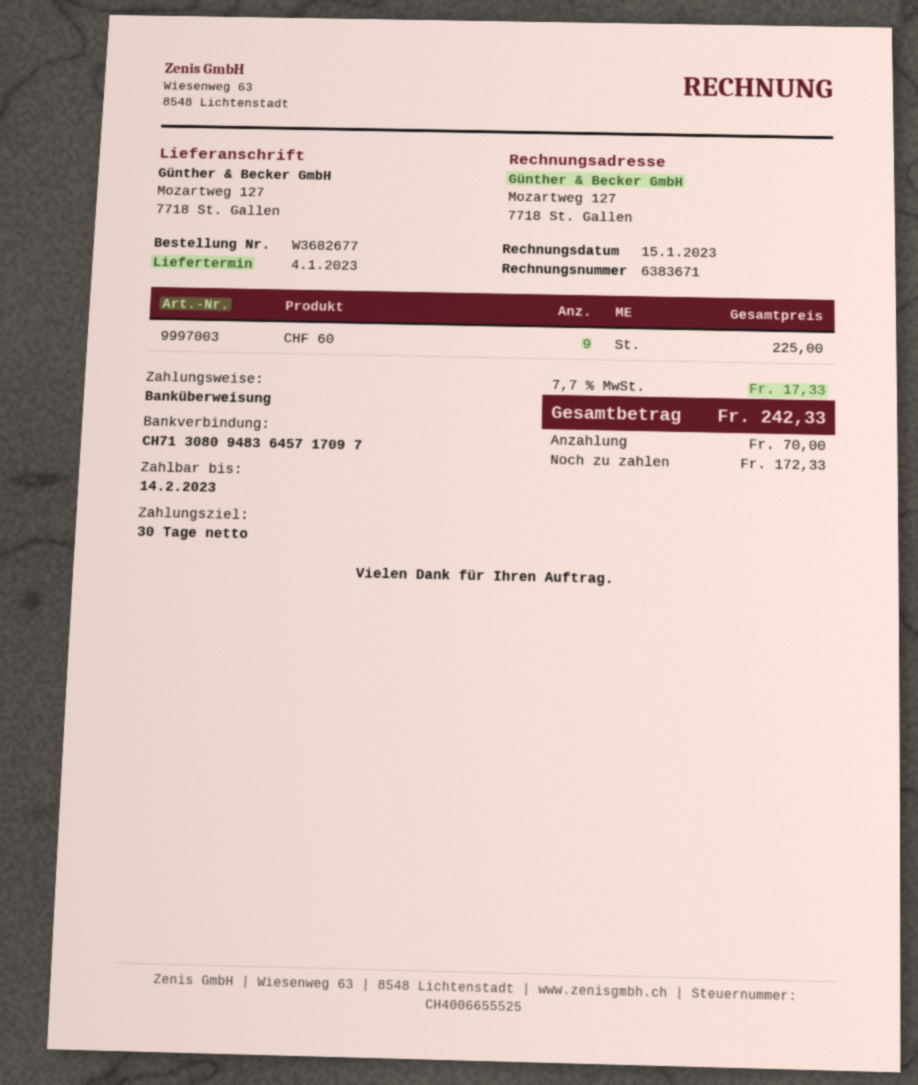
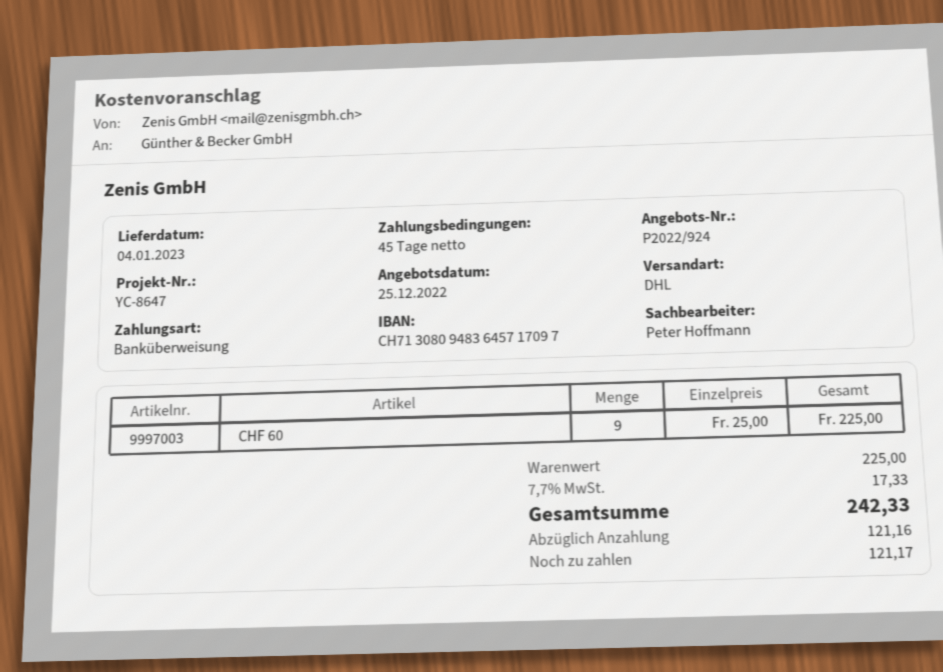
payment terms: 30 days -> 45 days
deposit: 70.00 -> 121.16
balance: 172.33 -> 121.17

